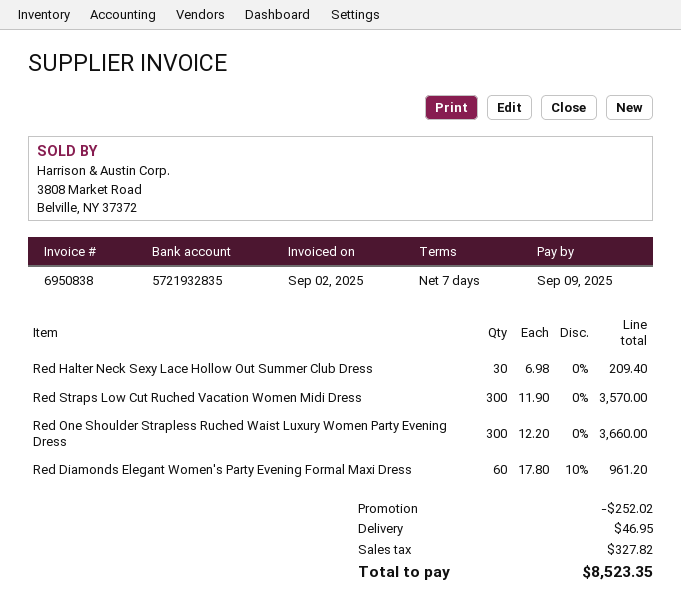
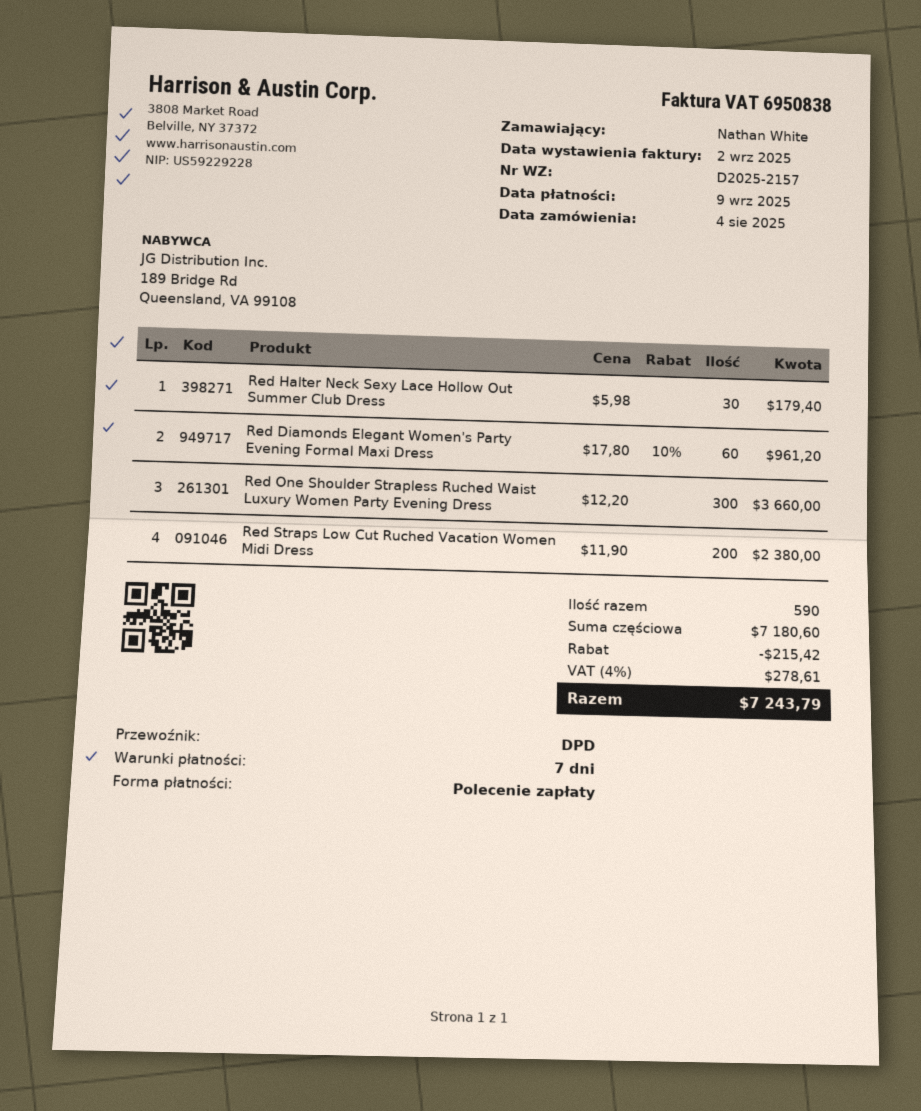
Red Halter Neck Sexy Lace Hollow Out Summer Club Dress: 30 x 6.98 = 209.40 -> 30 x 5.98 = 179.40
Red Straps Low Cut Ruched Vacation Women Midi Dress: 300 x 11.90 = 3570.00 -> 200 x 11.90 = 2380.00
discount: 252.02 -> 215.42
shipping: 46.95 -> none
tax: 327.82 -> 278.61
total: 8523.35 -> 7243.79

